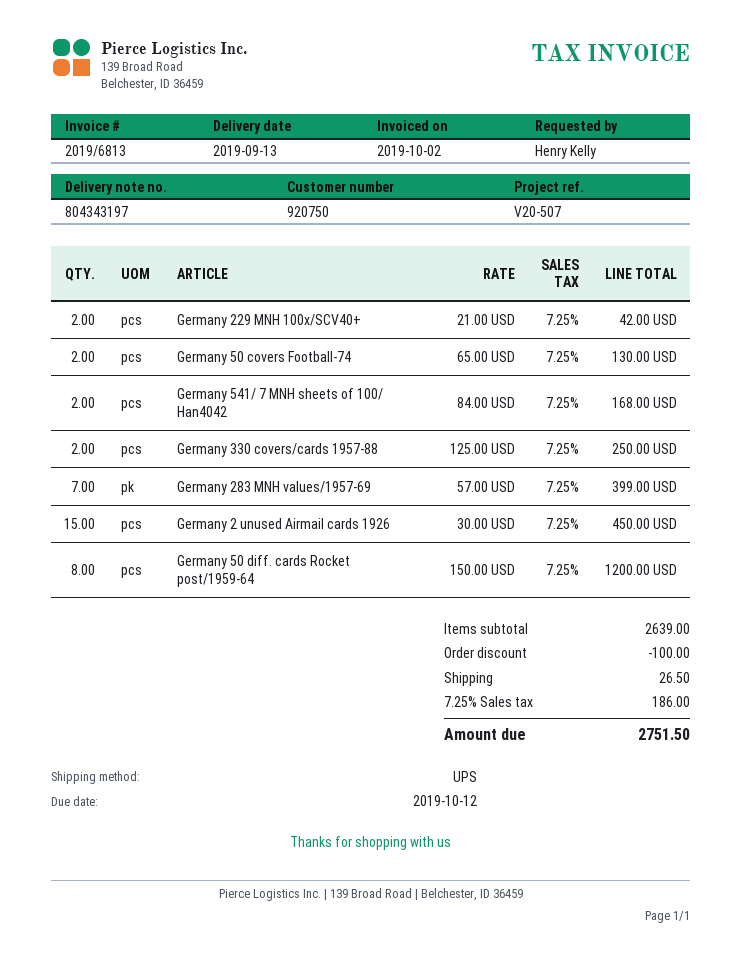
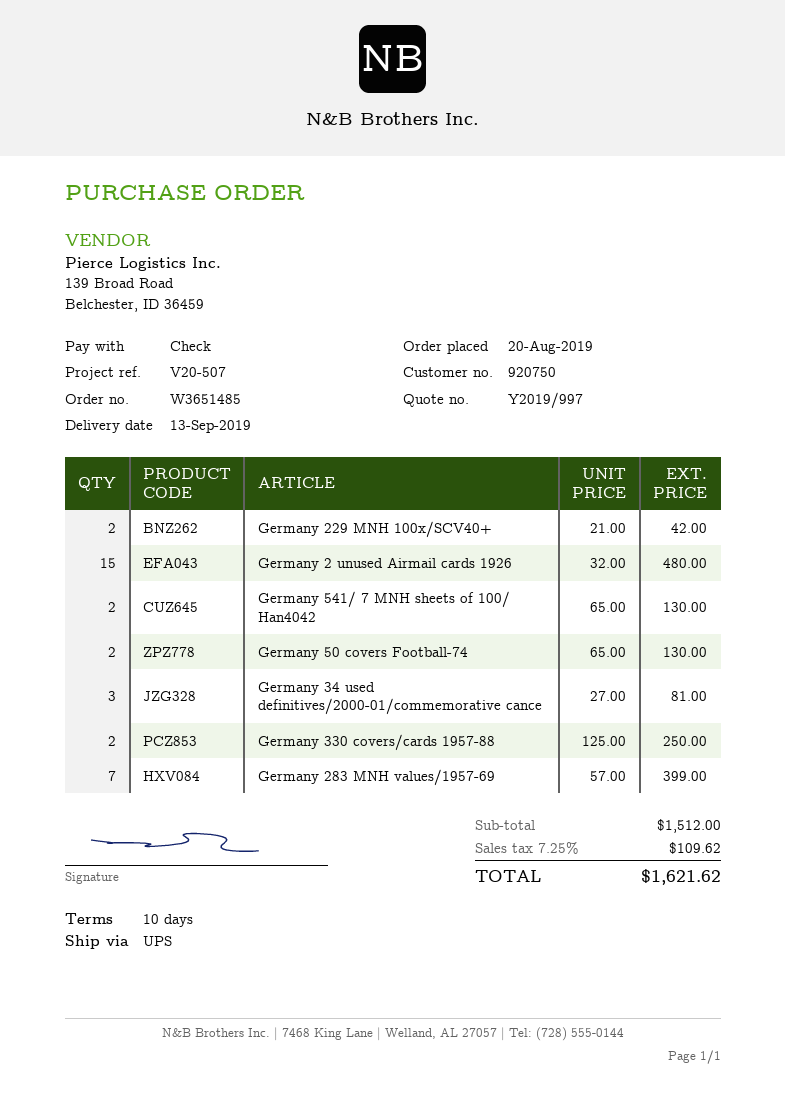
Germany 541/ 7 MNH sheets of 100/ Han4042: 2 x 84.00 = 168.00 -> 2 x 65.00 = 130.00
Germany 2 unused Airmail cards 1926: 15 x 30.00 = 450.00 -> 15 x 32.00 = 480.00
Germany 50 diff. cards Rocket post/1959-64: 8 x 150.00 = 1200.00 -> none
Germany 34 used definitives/2000-01/commemorative cance: none -> 3 x 27.00 = 81.00
subtotal: 2639.00 -> 1512.00
discount: 100.00 -> none
shipping: 26.50 -> none
tax: 7.25% = 186.00 -> 7.25% = 109.62
total: 2751.50 -> 1621.62

